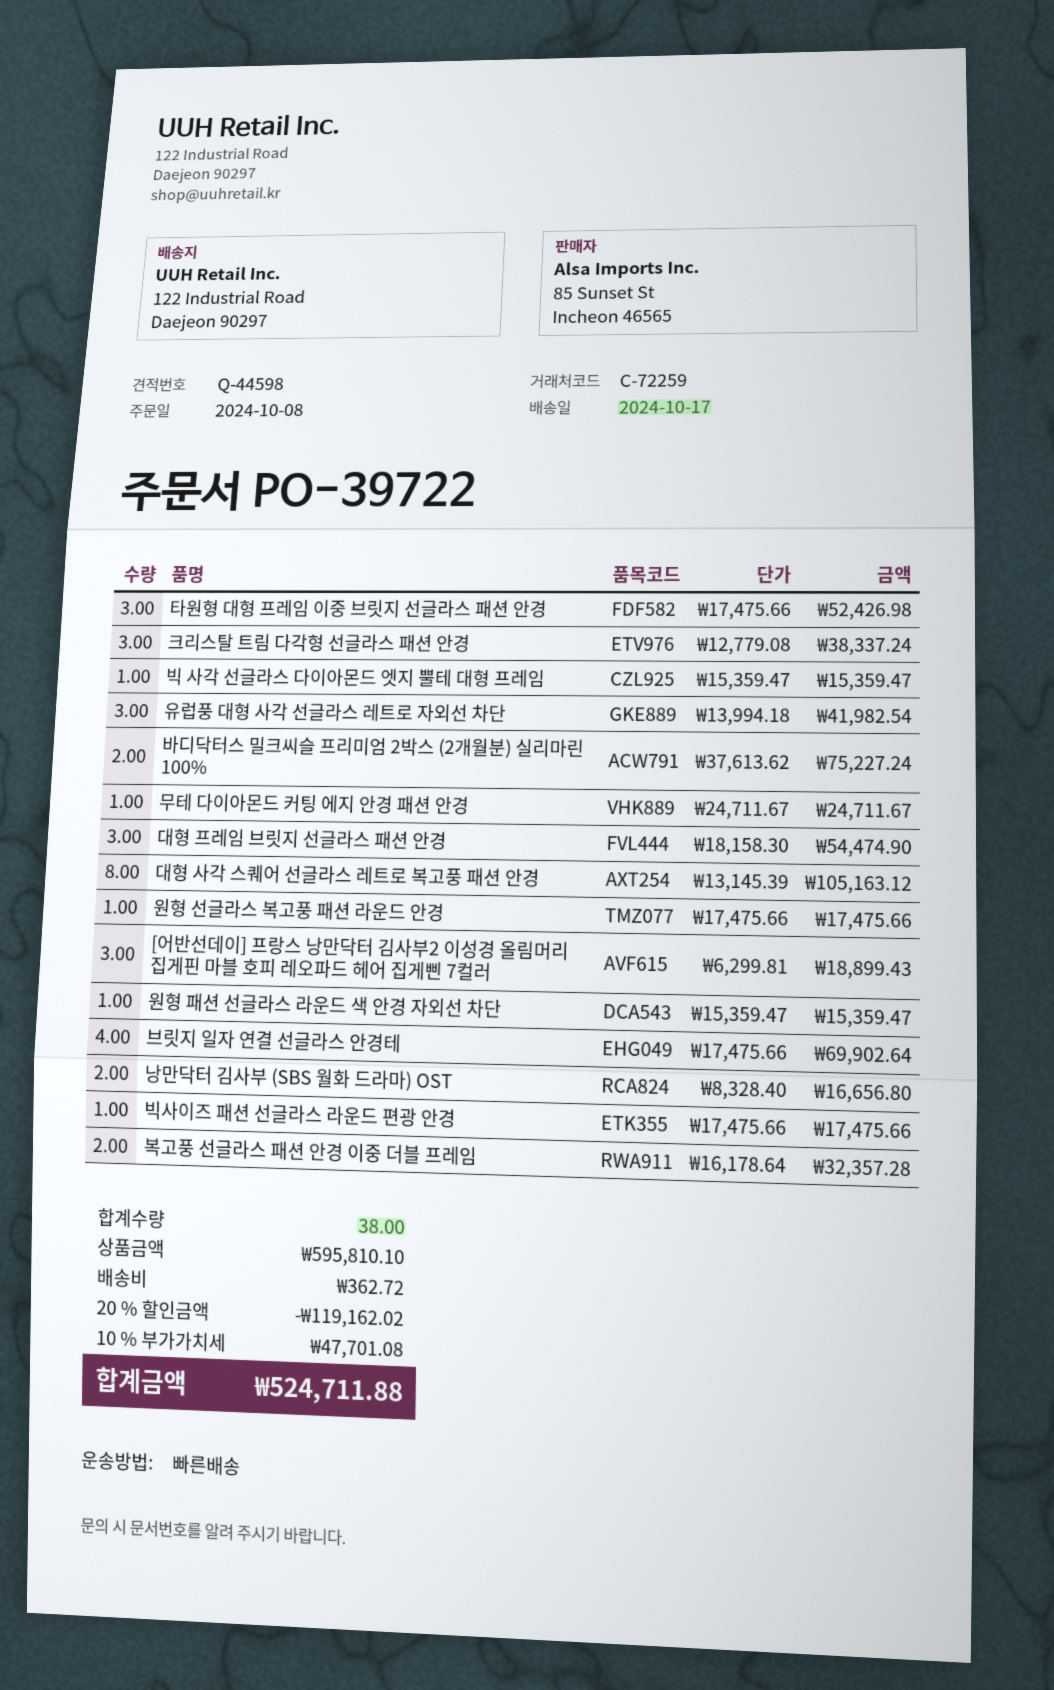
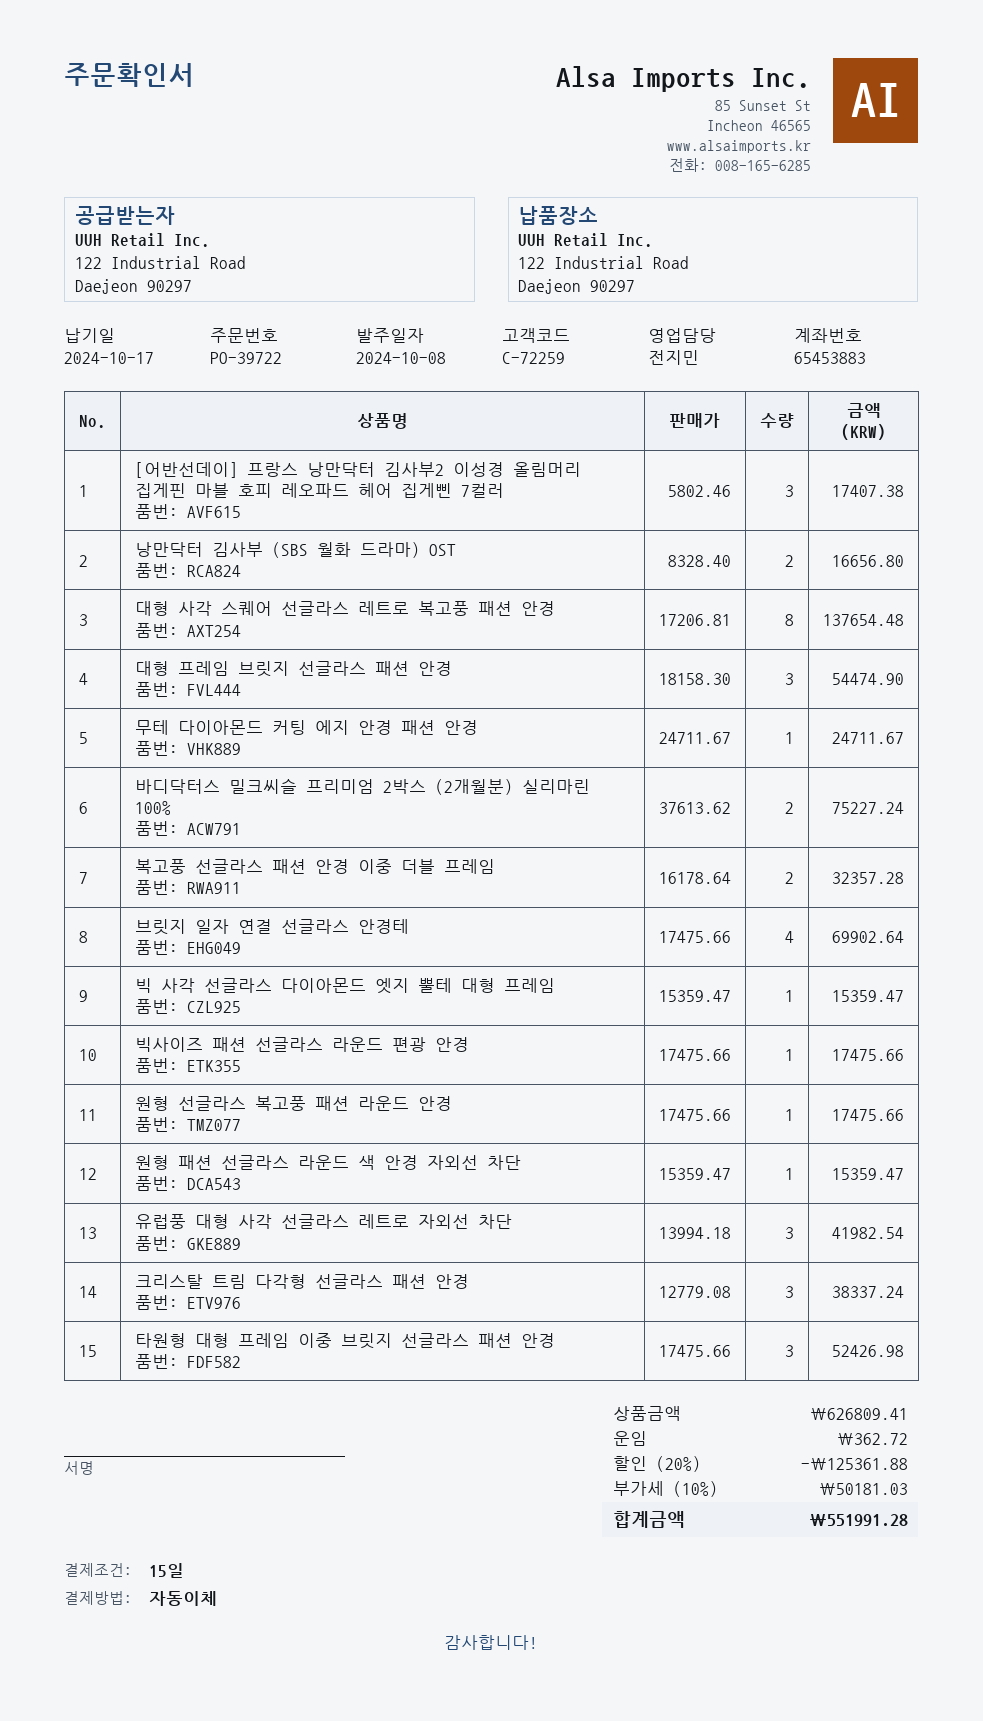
대형 사각 스퀘어 선글라스 레트로 복고풍 패션 안경: 8 x 13145.39 = 105163.12 -> 8 x 17206.81 = 137654.48
[어반선데이] 프랑스 낭만닥터 김사부2 이성경 올림머리 집게핀 마블 호피 레오파드 헤어 집게삔 7컬러: 3 x 6299.81 = 18899.43 -> 3 x 5802.46 = 17407.38
subtotal: 595810.10 -> 626809.41
discount: 20% = 119162.02 -> 20% = 125361.88
tax: 10% = 47701.08 -> 10% = 50181.03
total: 524711.88 -> 551991.28

